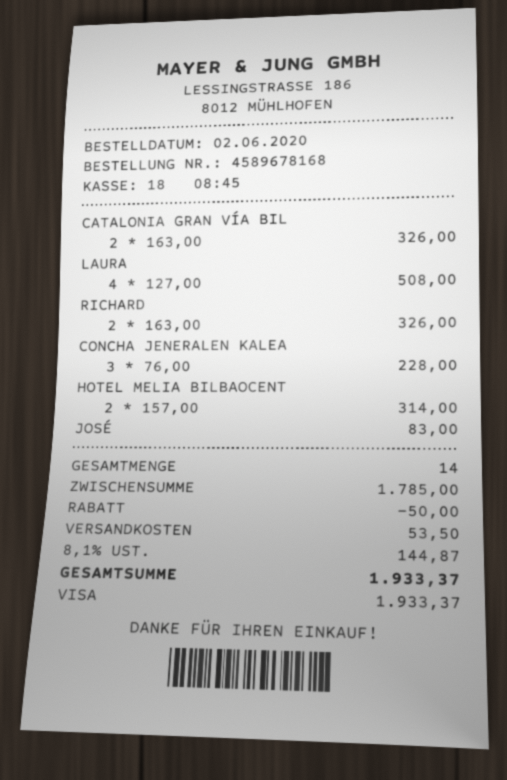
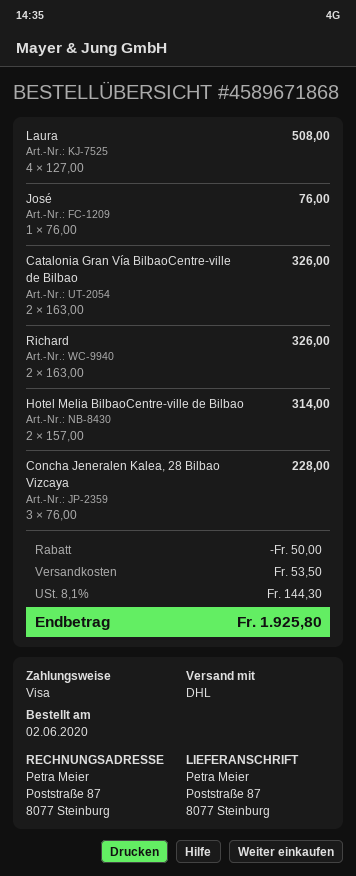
order number: 4589678168 -> 4589671868
JOSÉ: 1 x 83.00 = 83.00 -> 1 x 76.00 = 76.00
tax: 8.1% = 144.87 -> 8.1% = 144.30
total: 1933.37 -> 1925.80

